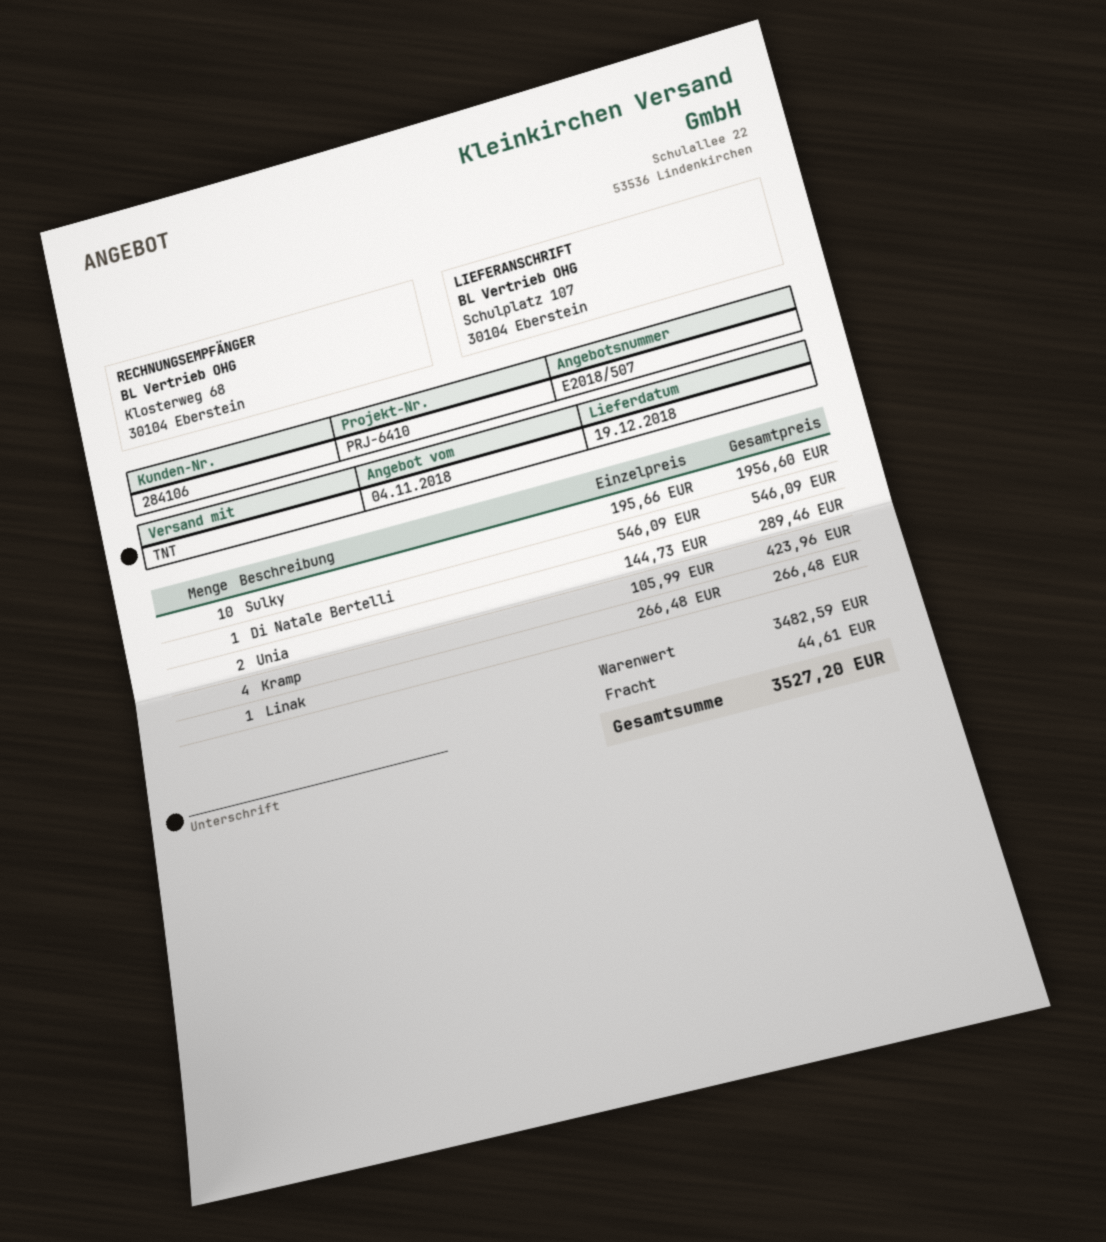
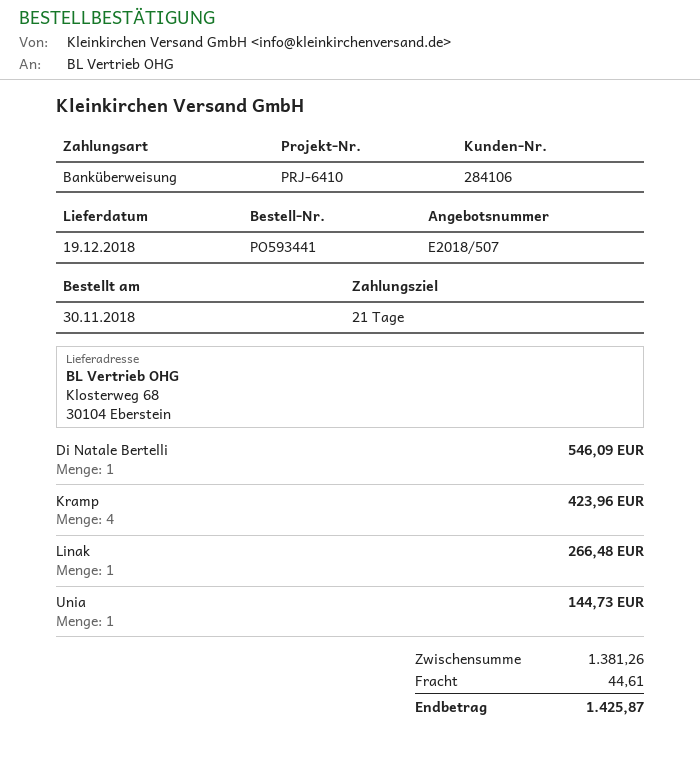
ship to: Schulplatz 107, 30104 Eberstein -> Klosterweg 68, 30104 Eberstein
Sulky: 10 for 1956.60 -> none
Unia: 2 for 289.46 -> 1 for 144.73
subtotal: 3482.59 -> 1381.26
total: 3527.20 -> 1425.87

